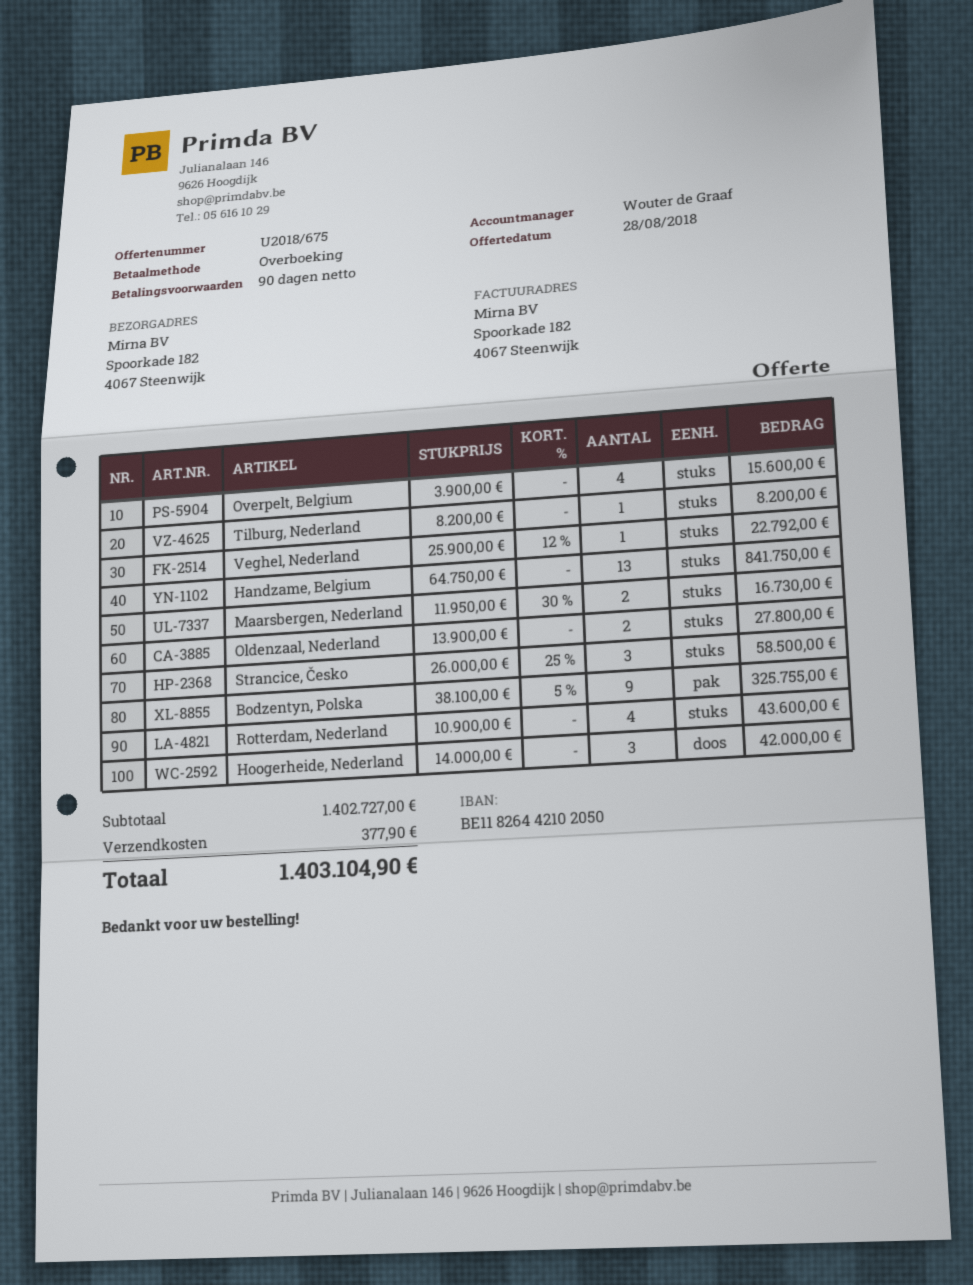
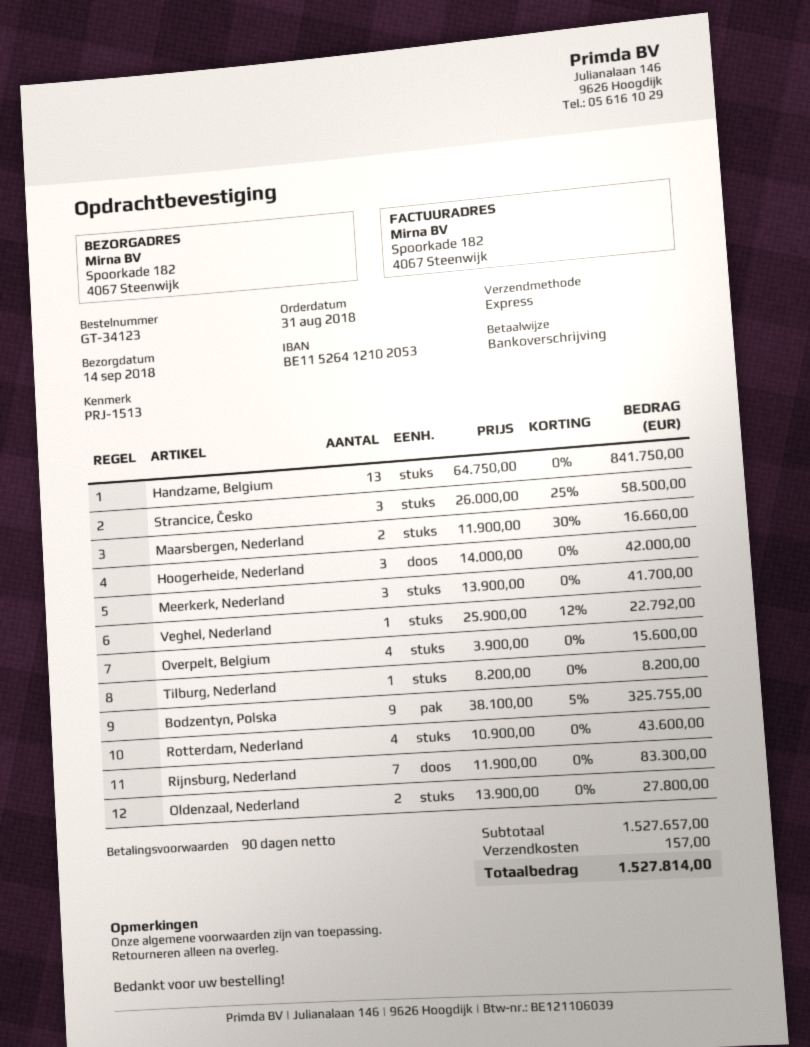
bank account: BE11826442102050 -> BE11526412102053
Maarsbergen, Nederland: 2 x 11950.00 - 30% = 16730.00 -> 2 x 11900.00 - 30% = 16660.00
Meerkerk, Nederland: none -> 3 x 13900.00 = 41700.00
Rijnsburg, Nederland: none -> 7 x 11900.00 = 83300.00
subtotal: 1402727.00 -> 1527657.00
shipping: 377.90 -> 157.00
total: 1403104.90 -> 1527814.00

